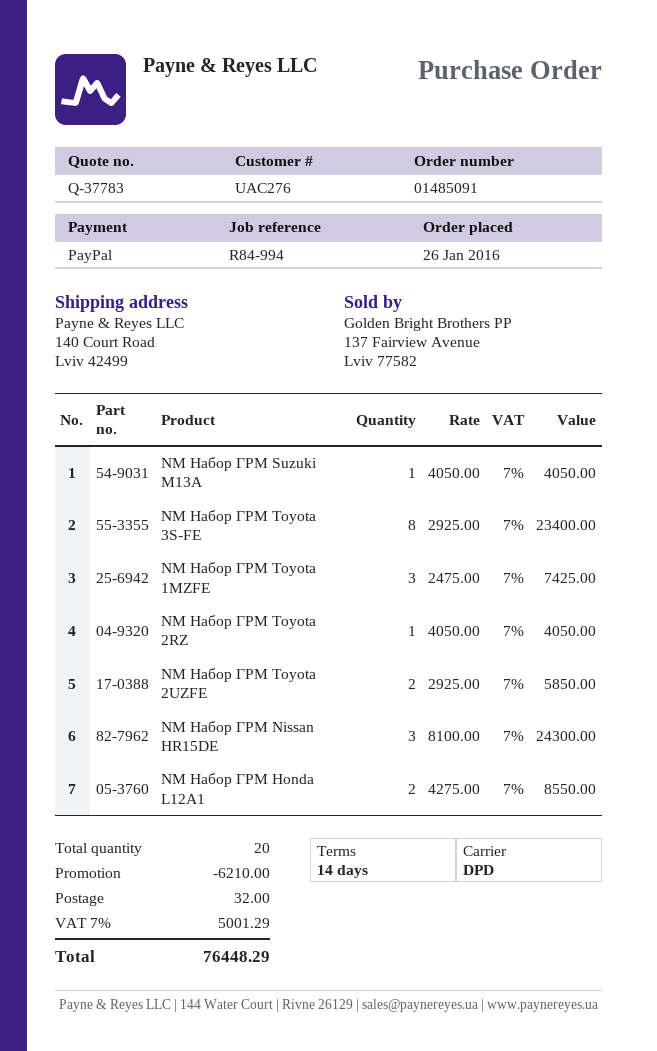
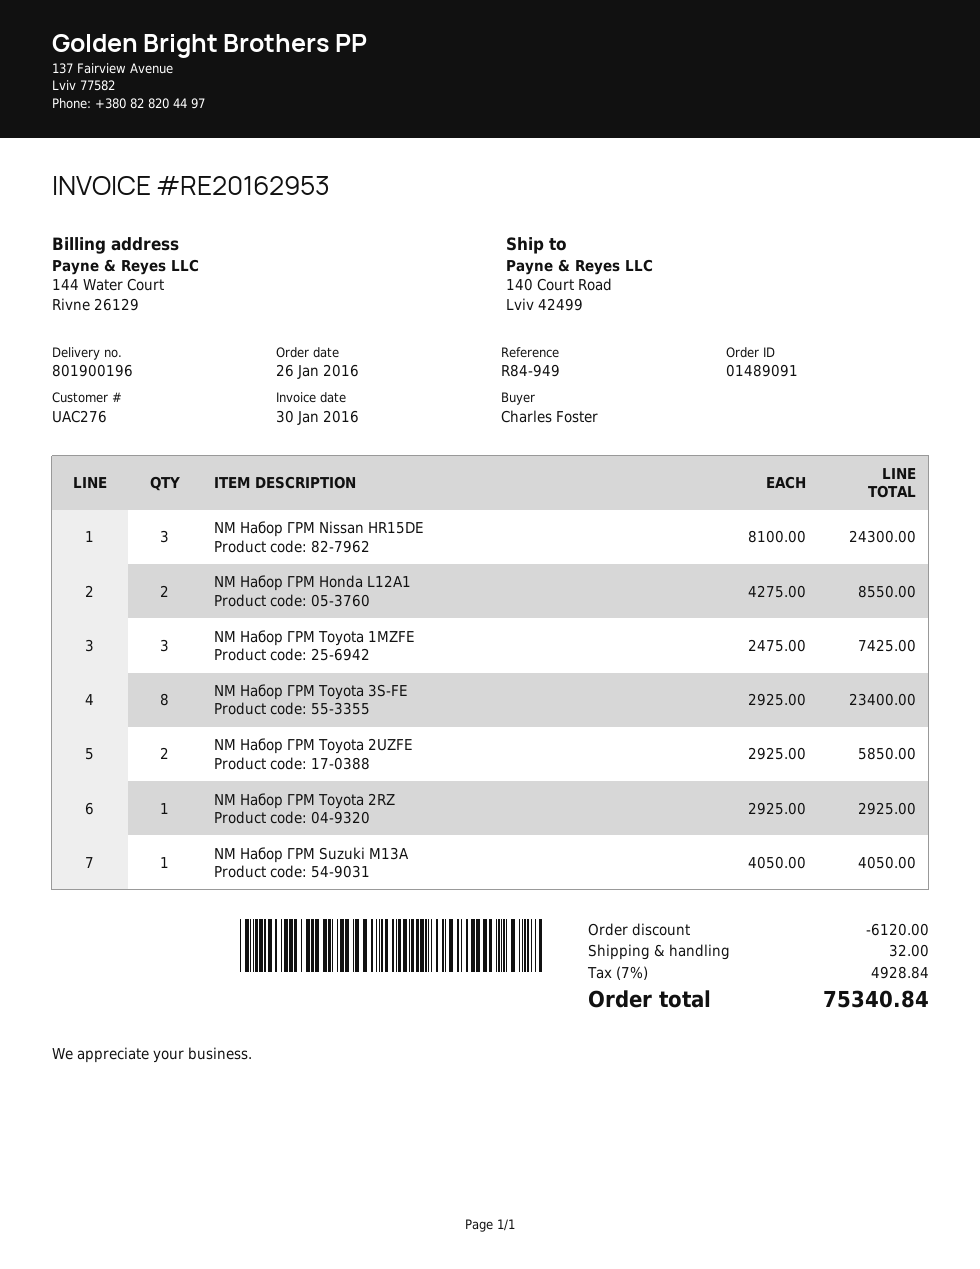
order number: 01485091 -> 01489091
reference: R84-994 -> R84-949
NM Набор ГРМ Toyota 2RZ: 1 x 4050.00 = 4050.00 -> 1 x 2925.00 = 2925.00
discount: 6210.00 -> 6120.00
tax: 7% = 5001.29 -> 7% = 4928.84
total: 76448.29 -> 75340.84

